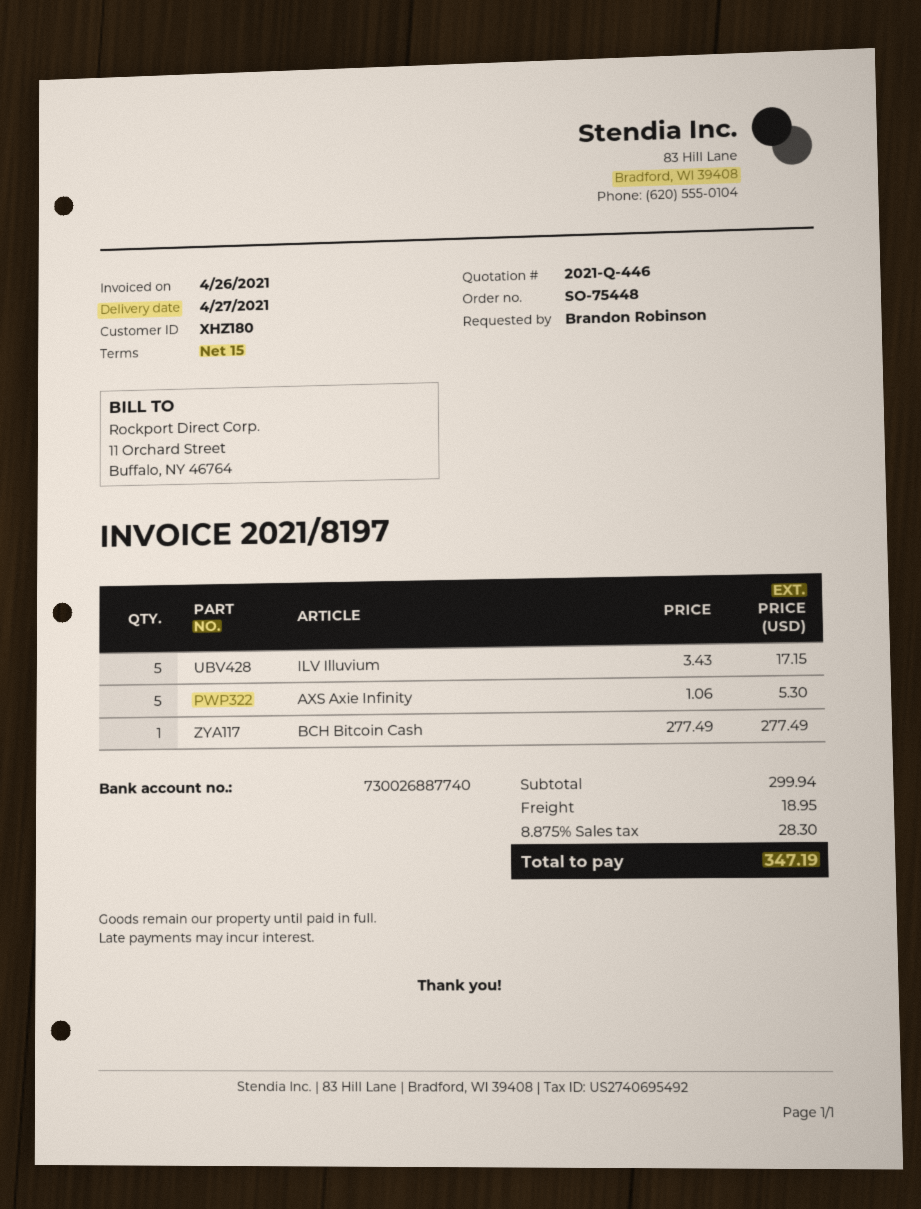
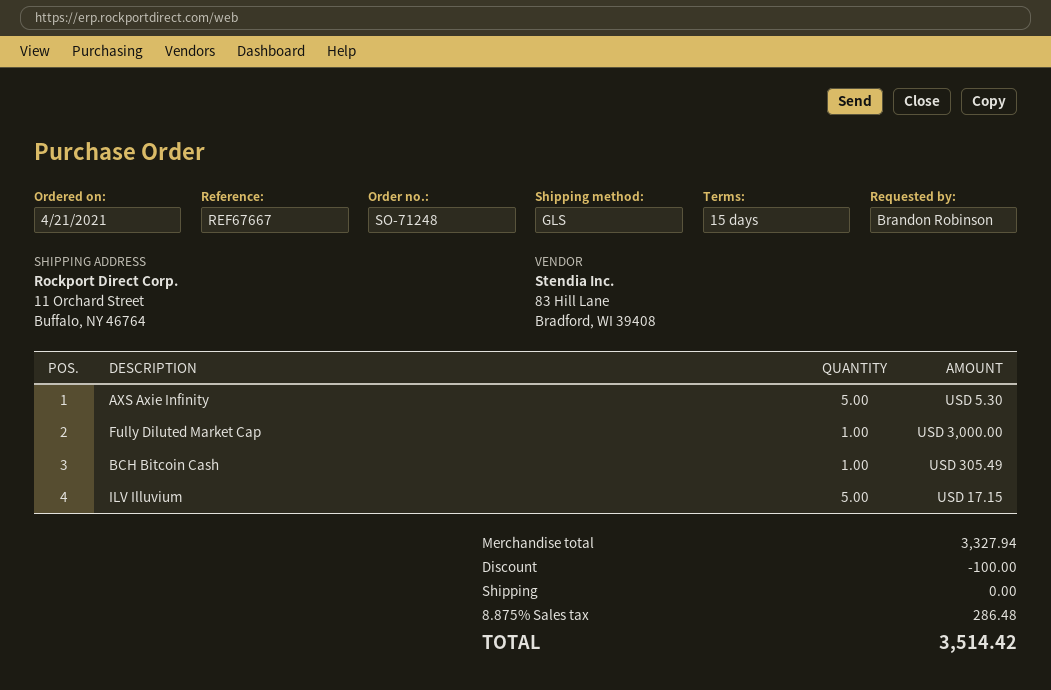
order number: SO-75448 -> SO-71248
BCH Bitcoin Cash: 1 for 277.49 -> 1 for 305.49
Fully Diluted Market Cap: none -> 1 for 3000.00
subtotal: 299.94 -> 3327.94
discount: none -> 100.00
shipping: 18.95 -> 0.00
tax: 8.875% = 28.30 -> 8.875% = 286.48
total: 347.19 -> 3514.42

